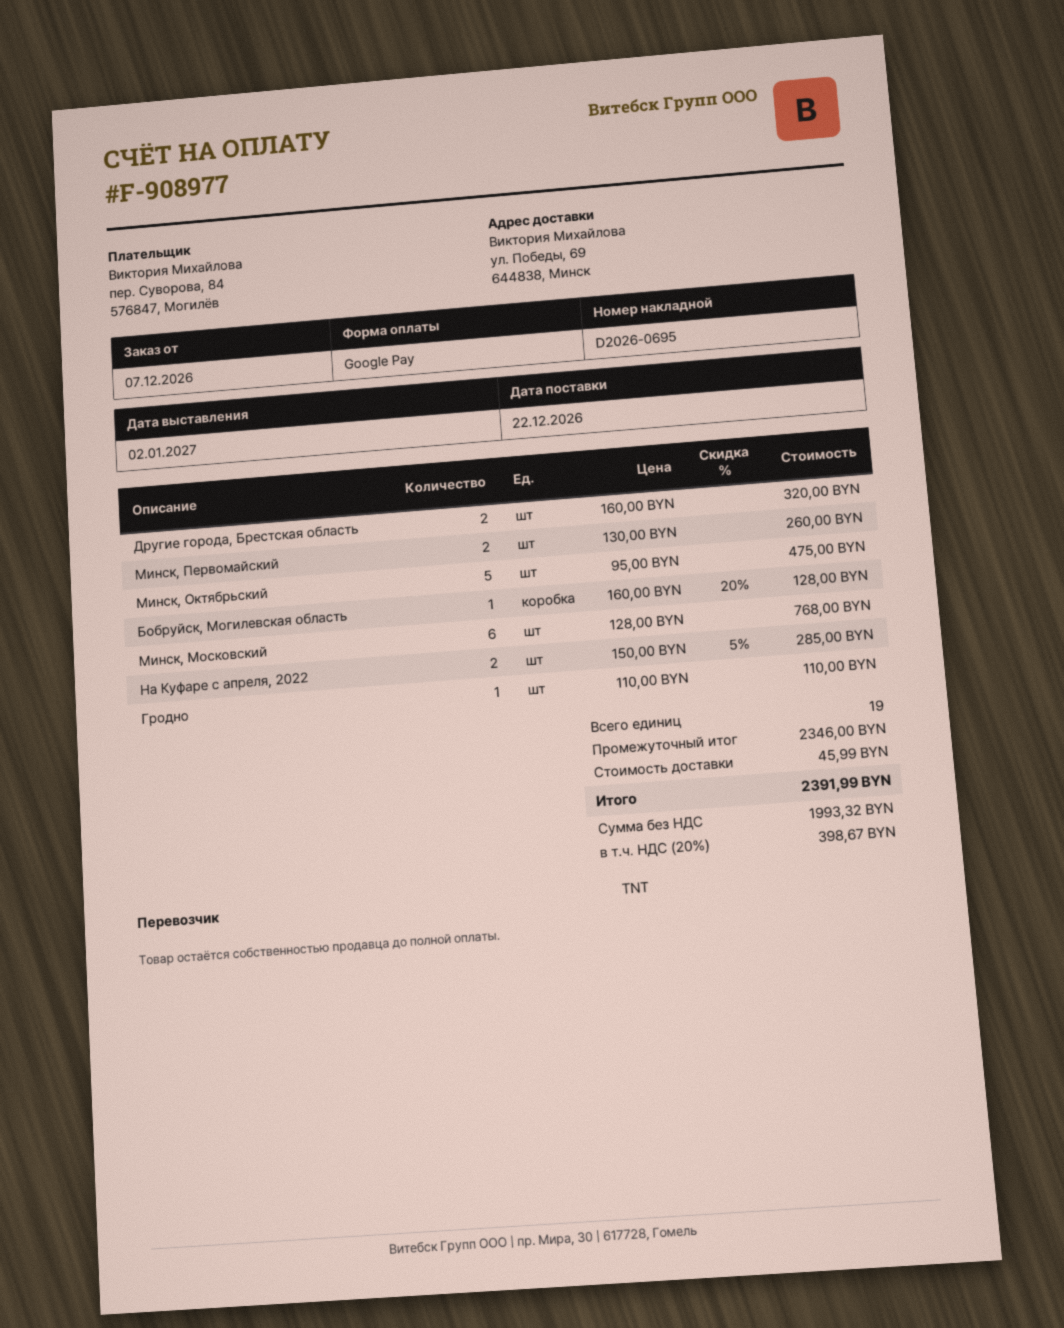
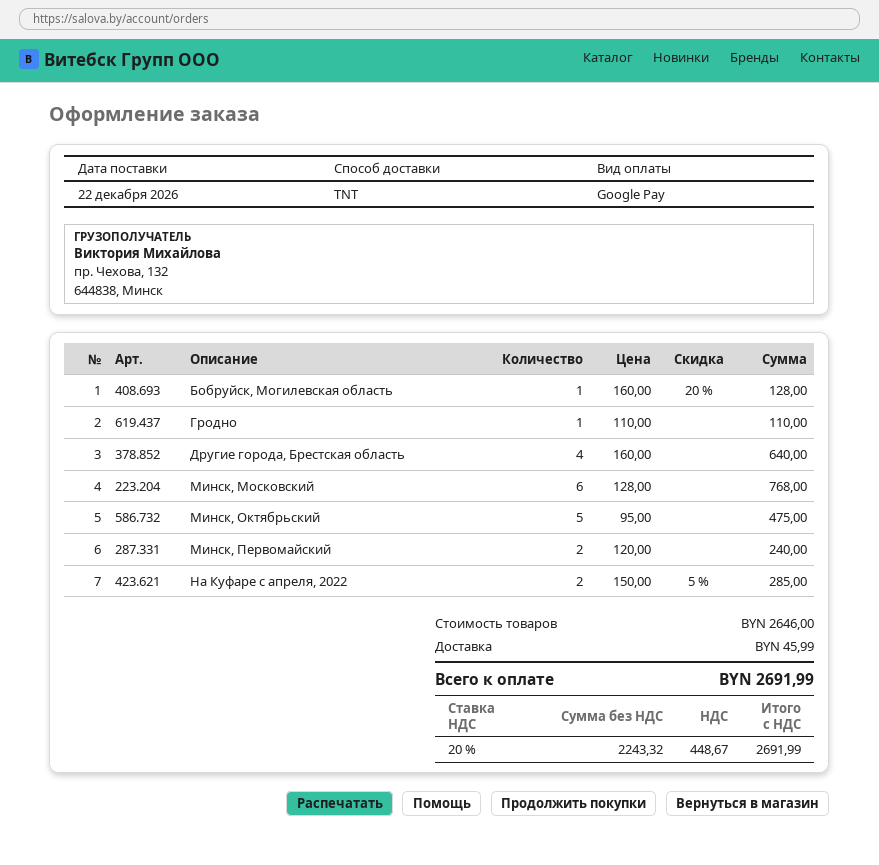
ship to: ул. Победы, 69, 644838, Минск -> пр. Чехова, 132, 644838, Минск
Другие города, Брестская область: 2 x 160.00 = 320.00 -> 4 x 160.00 = 640.00
Минск, Первомайский: 2 x 130.00 = 260.00 -> 2 x 120.00 = 240.00
subtotal: 2346.00 -> 2646.00
net: 1993.32 -> 2243.32
tax: 20% = 398.67 -> 20% = 448.67
total: 2391.99 -> 2691.99

